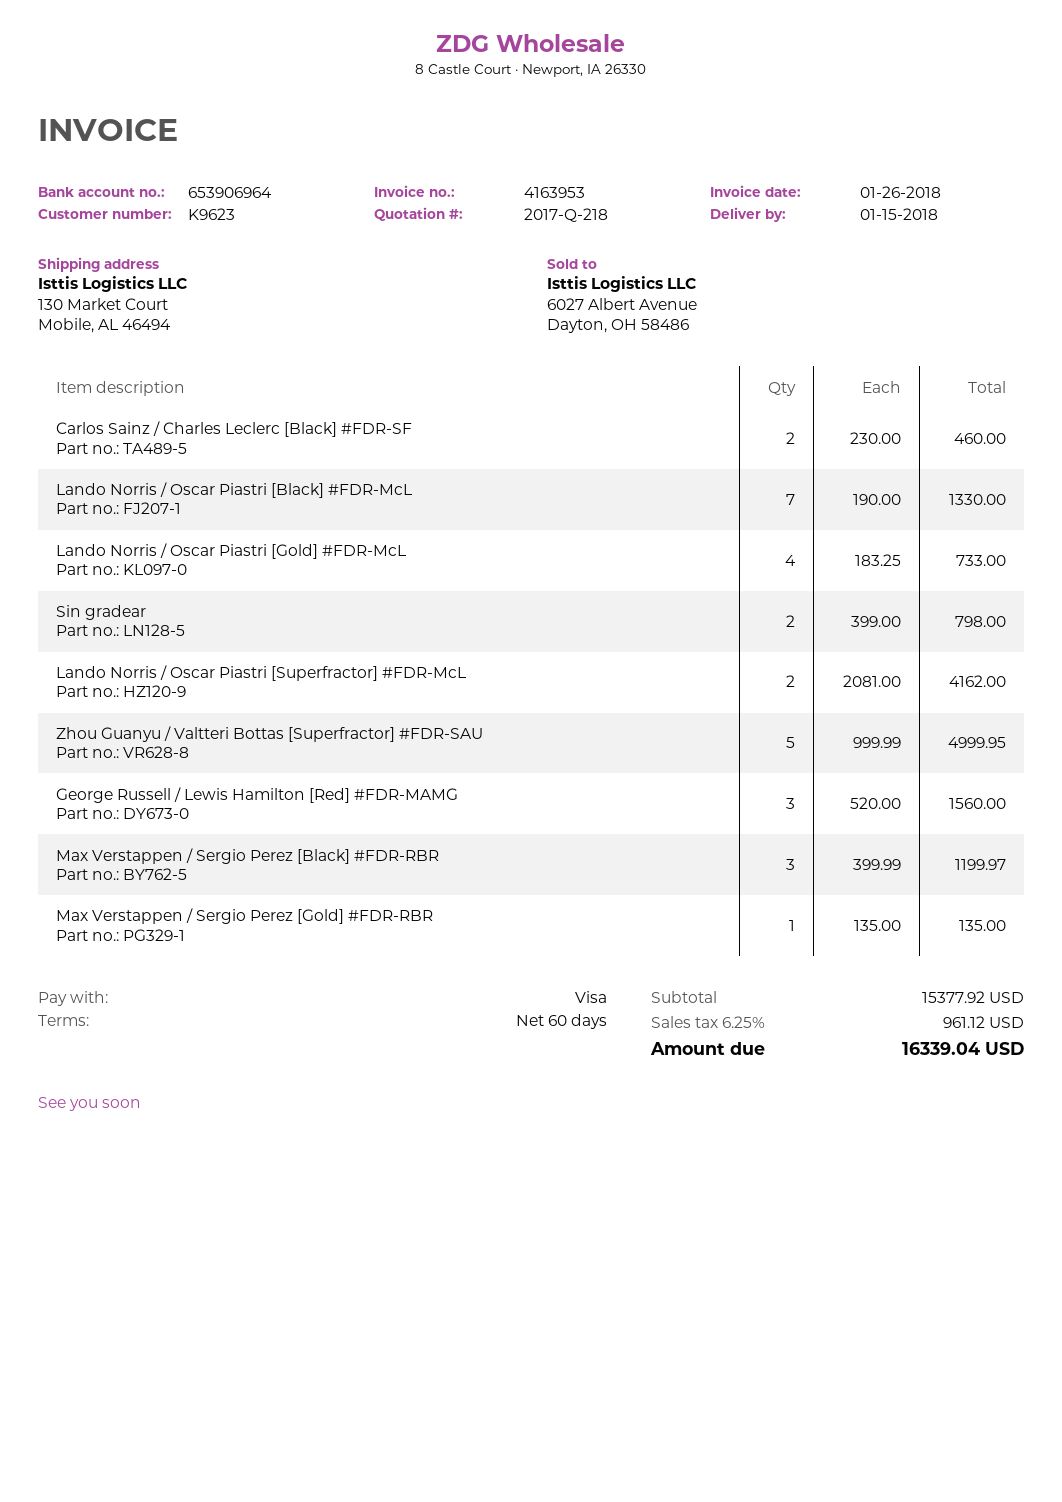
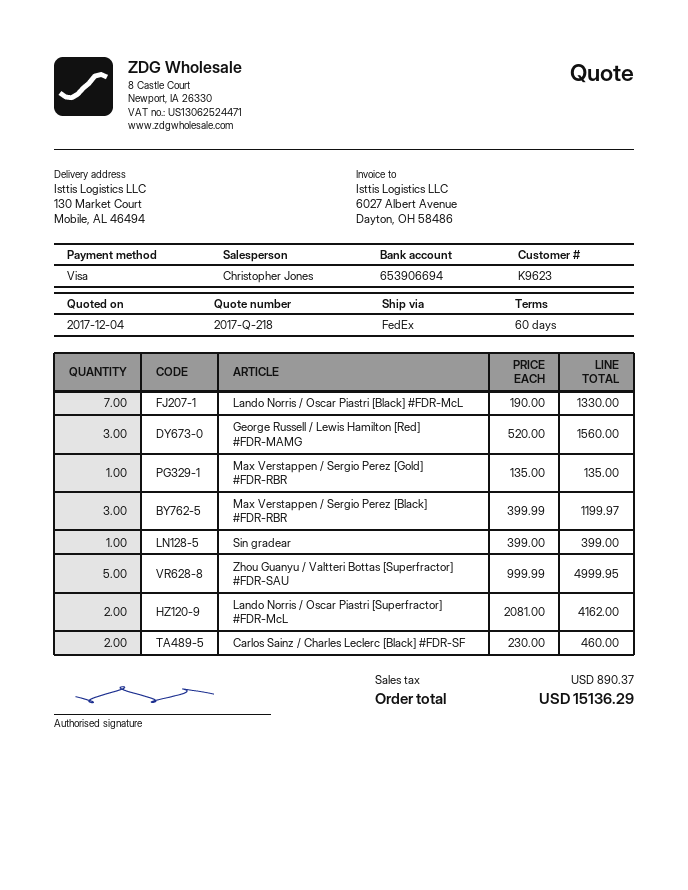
bank account: 653906964 -> 653906694
Lando Norris / Oscar Piastri [Gold] #FDR-McL: 4 x 183.25 = 733.00 -> none
Sin gradear: 2 x 399.00 = 798.00 -> 1 x 399.00 = 399.00
tax: 961.12 -> 890.37
total: 16339.04 -> 15136.29

